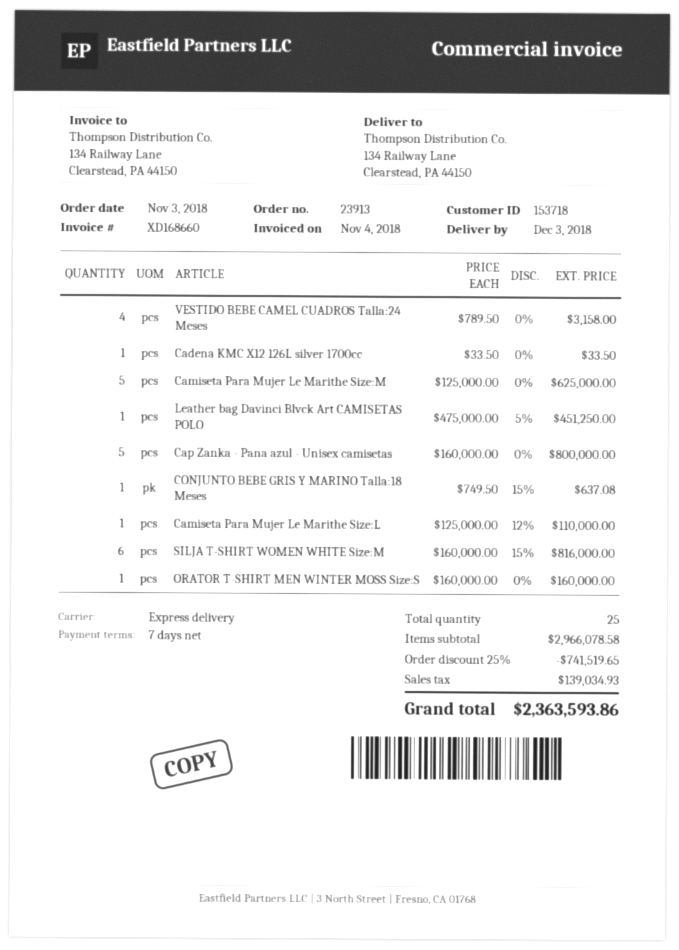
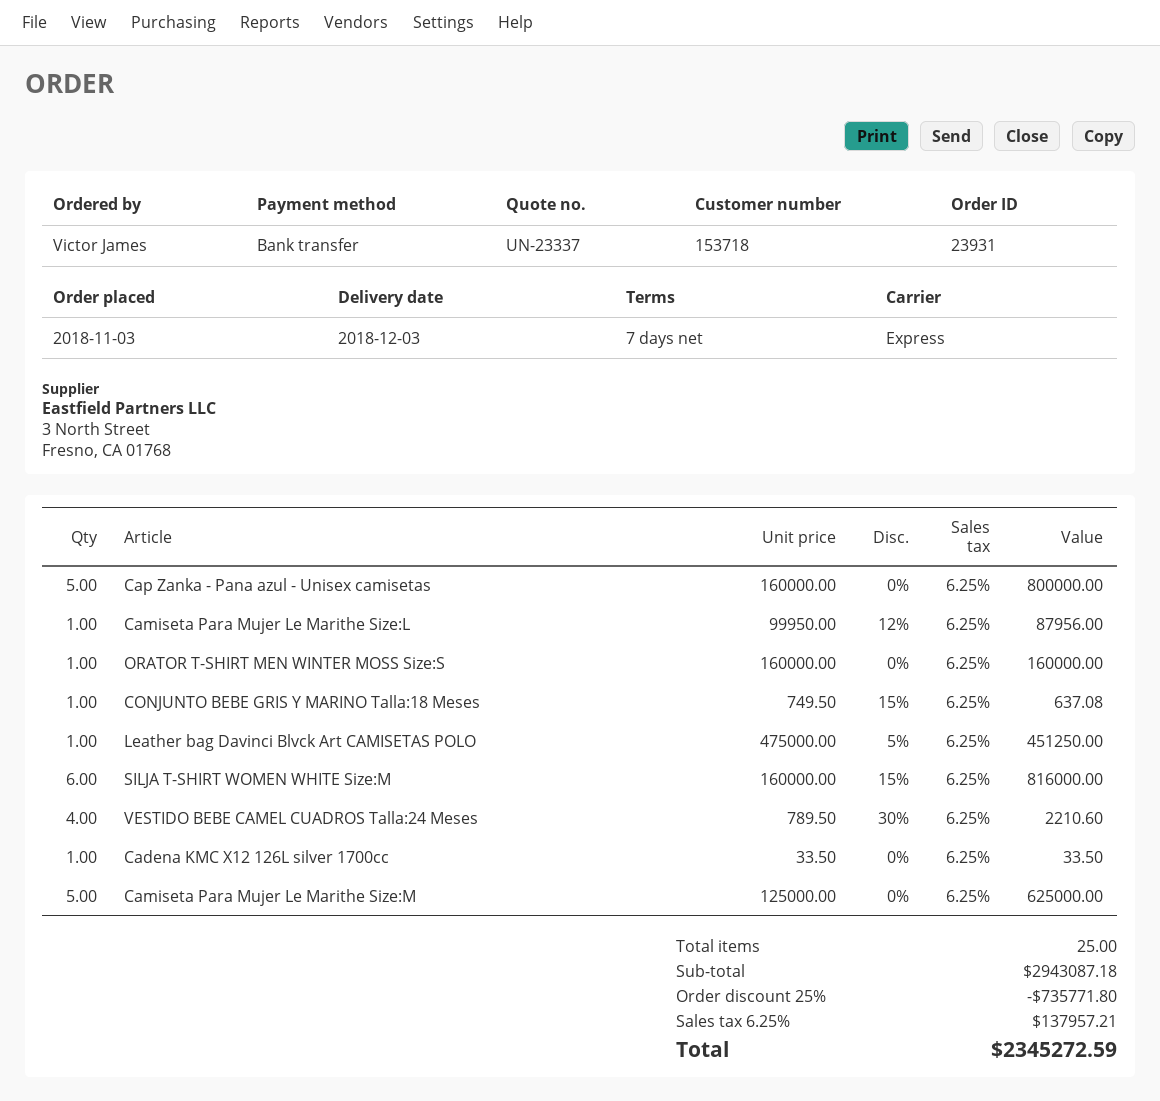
order number: 23913 -> 23931
VESTIDO BEBE CAMEL CUADROS Talla:24 Meses: 4 x 789.50 = 3158.00 -> 4 x 789.50 - 30% = 2210.60
Camiseta Para Mujer Le Marithe Size:L: 1 x 125000.00 - 12% = 110000.00 -> 1 x 99950.00 - 12% = 87956.00
subtotal: 2966078.58 -> 2943087.18
discount: 25% = 741519.65 -> 25% = 735771.80
tax: 139034.93 -> 137957.21
total: 2363593.86 -> 2345272.59

